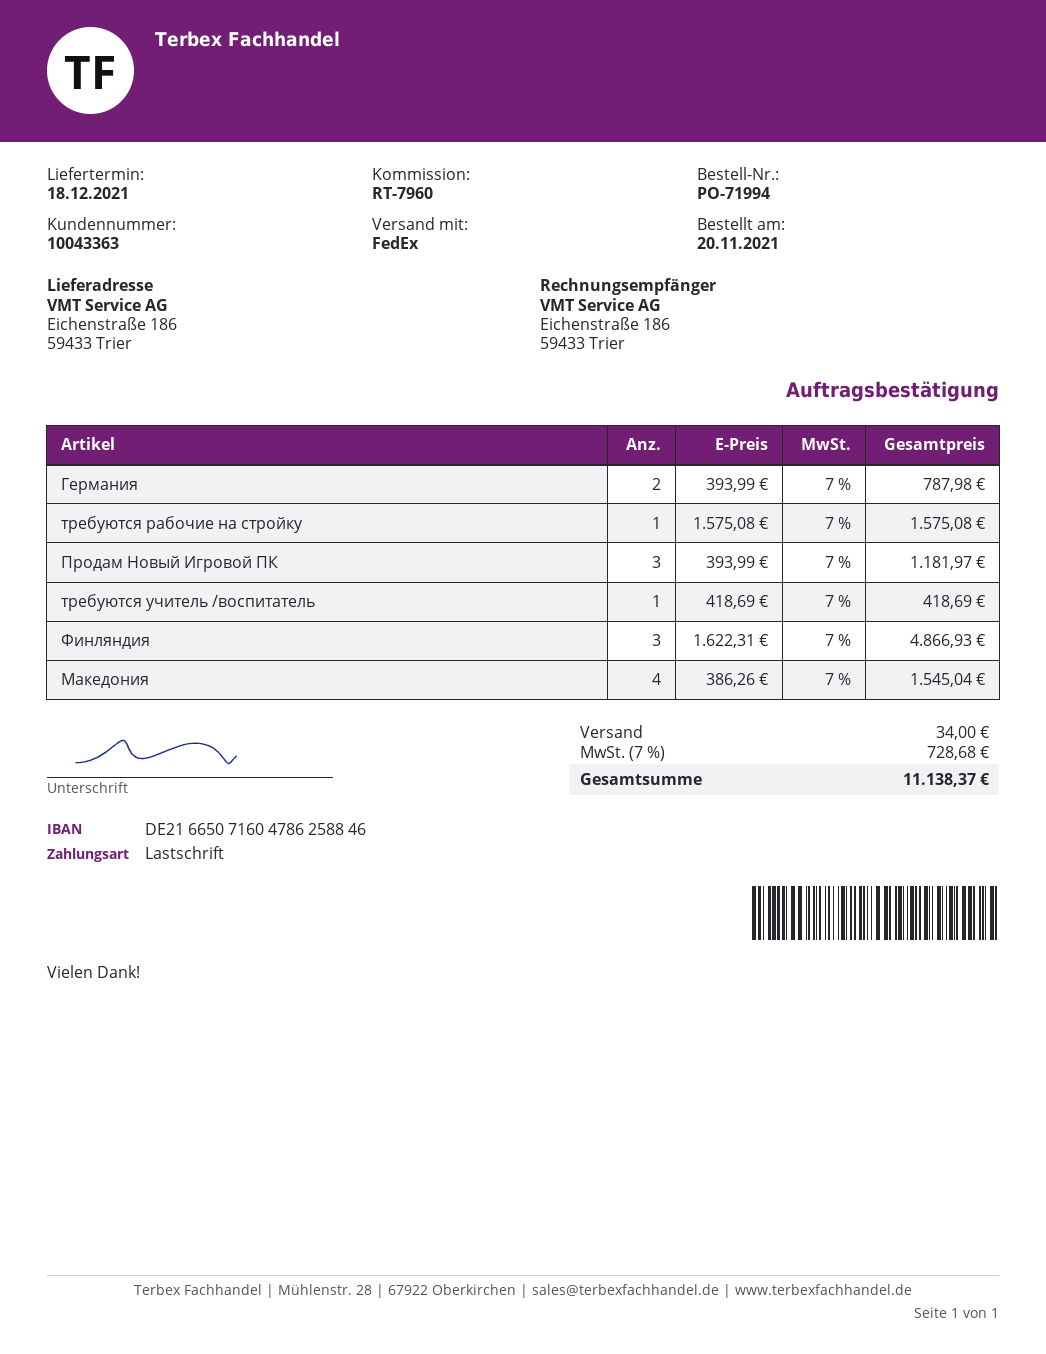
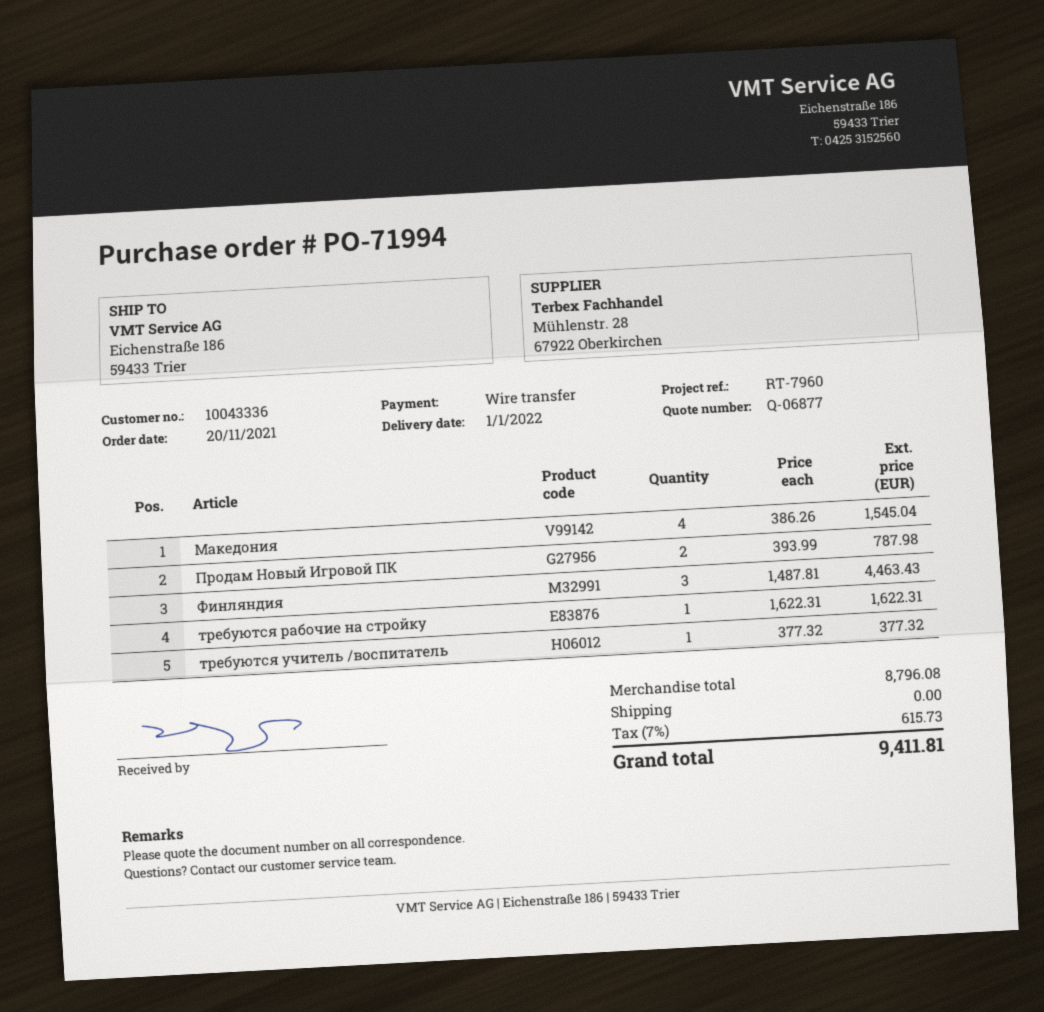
delivery date: 2021-12-18 -> 2022-01-01
customer number: 10043363 -> 10043336
payment method: direct debit -> bank transfer
Германия: 2 x 393.99 = 787.98 -> none
требуются рабочие на стройку: 1 x 1575.08 = 1575.08 -> 1 x 1622.31 = 1622.31
Продам Новый Игровой ПК: 3 x 393.99 = 1181.97 -> 2 x 393.99 = 787.98
требуются учитель /воспитатель: 1 x 418.69 = 418.69 -> 1 x 377.32 = 377.32
Финляндия: 3 x 1622.31 = 4866.93 -> 3 x 1487.81 = 4463.43
shipping: 34.00 -> 0.00
tax: 7% = 728.68 -> 7% = 615.73
total: 11138.37 -> 9411.81

